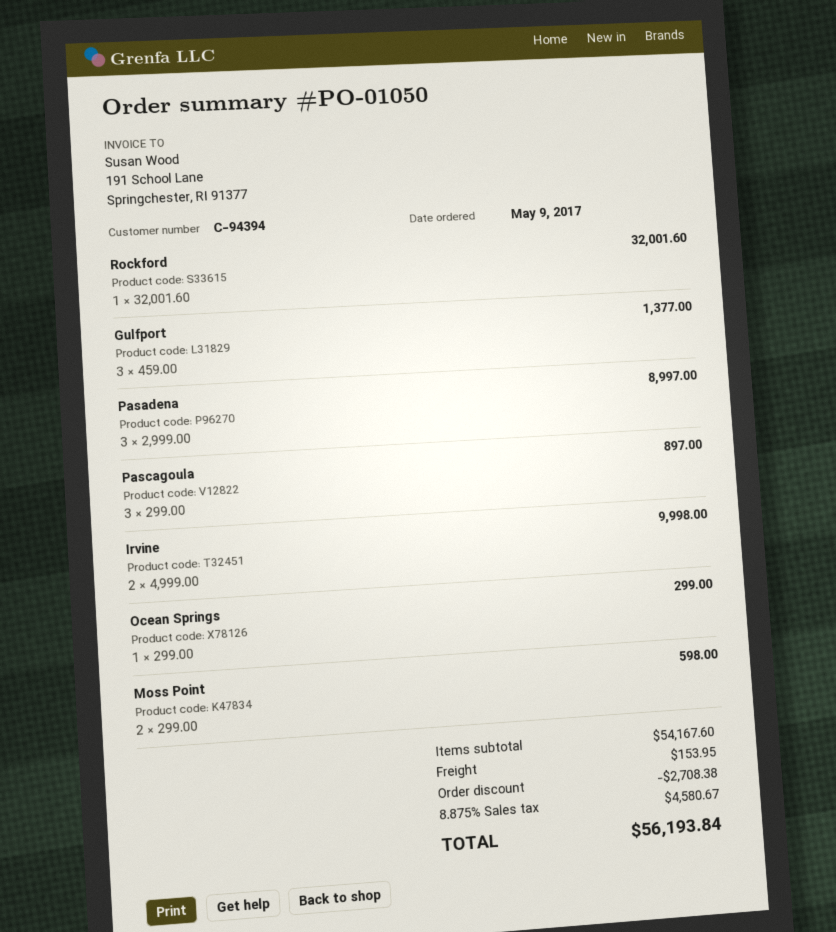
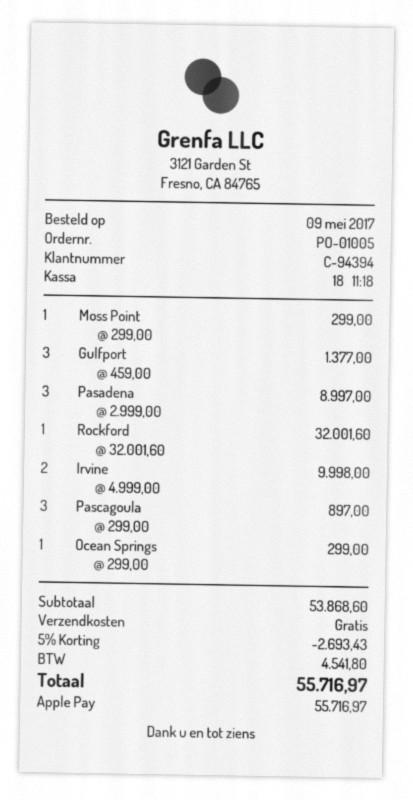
order number: PO-01050 -> PO-01005
Moss Point: 2 x 299.00 = 598.00 -> 1 x 299.00 = 299.00
subtotal: 54167.60 -> 53868.60
discount: 2708.38 -> 2693.43
shipping: 153.95 -> 0.00
tax: 4580.67 -> 4541.80
total: 56193.84 -> 55716.97

